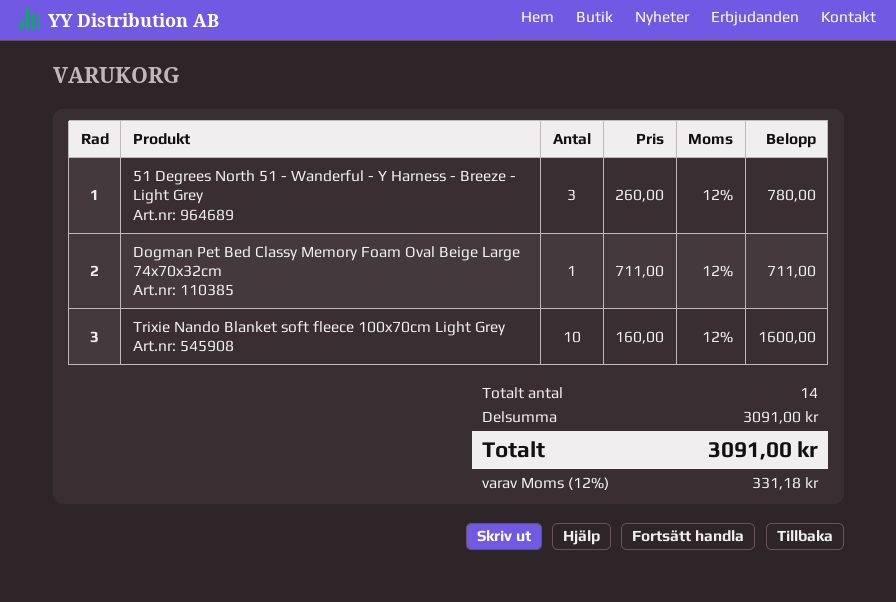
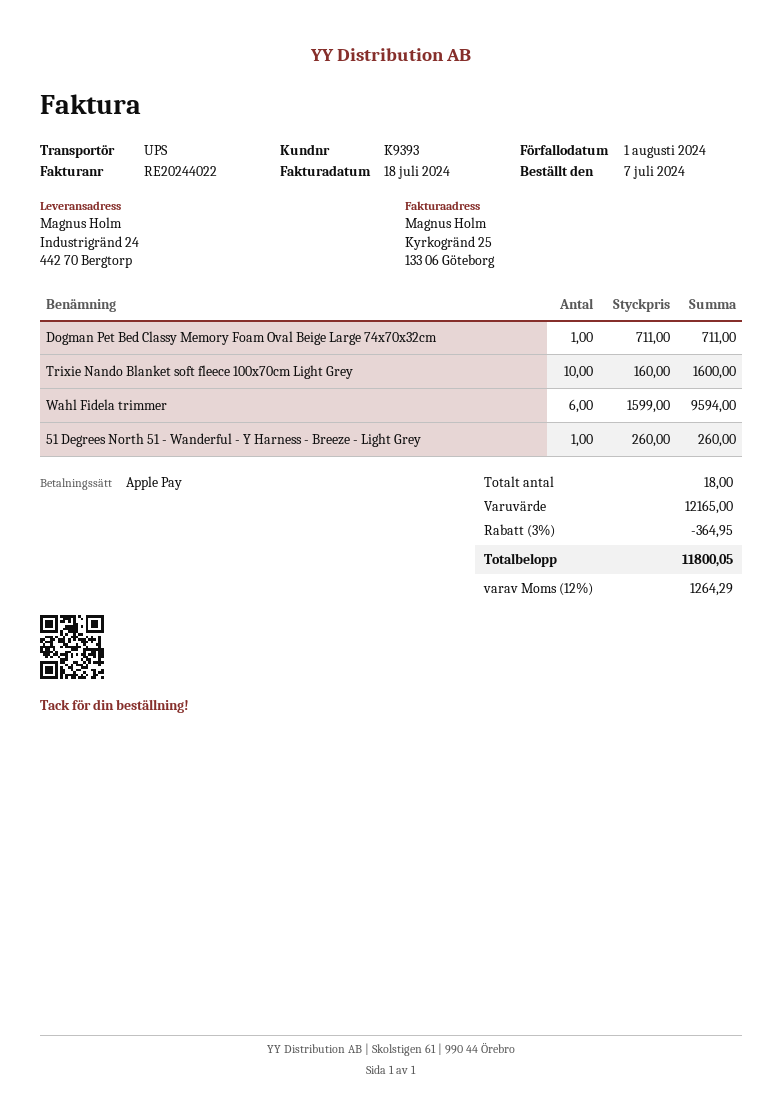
51 Degrees North 51 - Wanderful - Y Harness - Breeze - Light Grey: 3 x 260.00 = 780.00 -> 1 x 260.00 = 260.00
Wahl Fidela trimmer: none -> 6 x 1599.00 = 9594.00
total quantity: 14 -> 18
subtotal: 3091.00 -> 12165.00
discount: none -> 3% = 364.95
tax: 12% = 331.18 -> 12% = 1264.29
total: 3091.00 -> 11800.05

